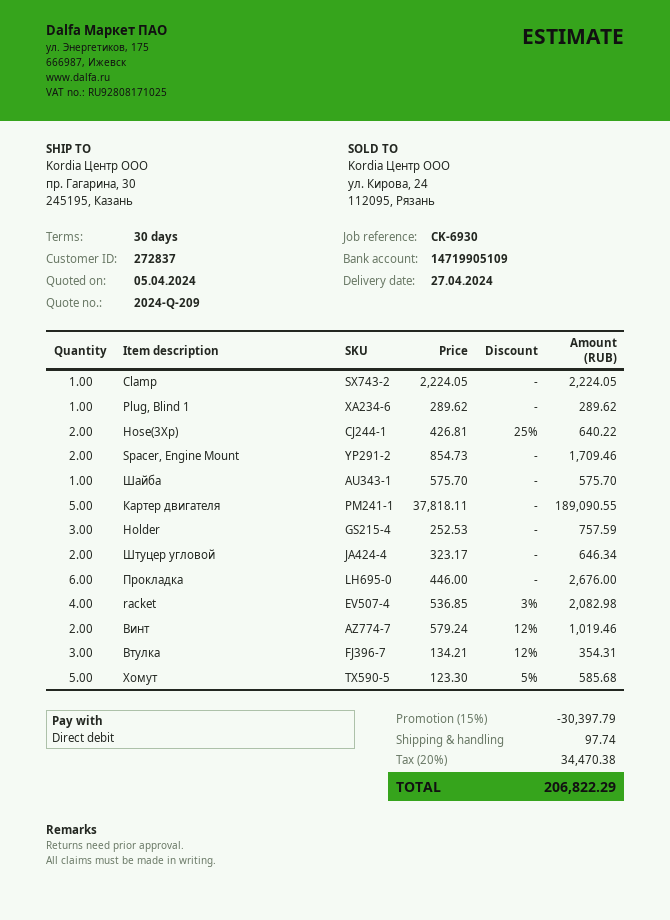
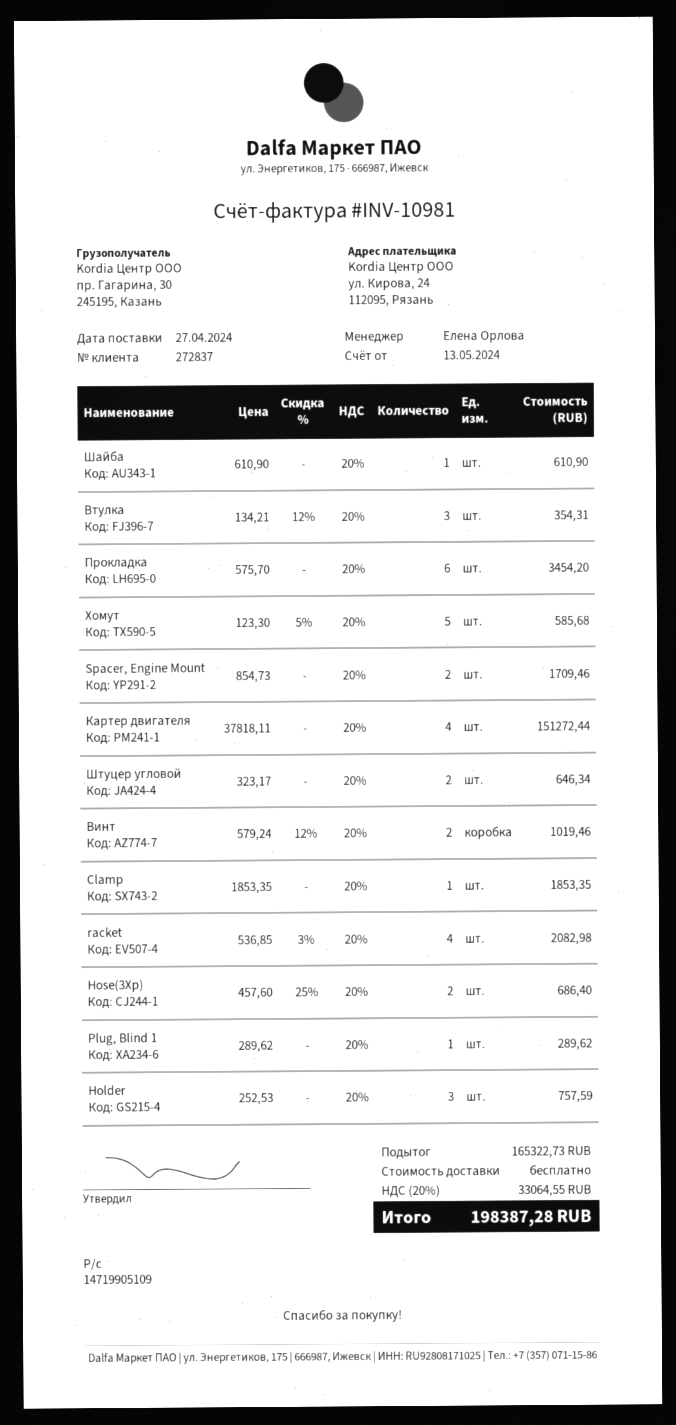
Clamp: 1 x 2224.05 = 2224.05 -> 1 x 1853.35 = 1853.35
Hose(3Xp): 2 x 426.81 - 25% = 640.22 -> 2 x 457.60 - 25% = 686.40
Шайба: 1 x 575.70 = 575.70 -> 1 x 610.90 = 610.90
Картер двигателя: 5 x 37818.11 = 189090.55 -> 4 x 37818.11 = 151272.44
Прокладка: 6 x 446.00 = 2676.00 -> 6 x 575.70 = 3454.20
discount: 15% = 30397.79 -> none
shipping: 97.74 -> 0.00
tax: 20% = 34470.38 -> 20% = 33064.55
total: 206822.29 -> 198387.28

